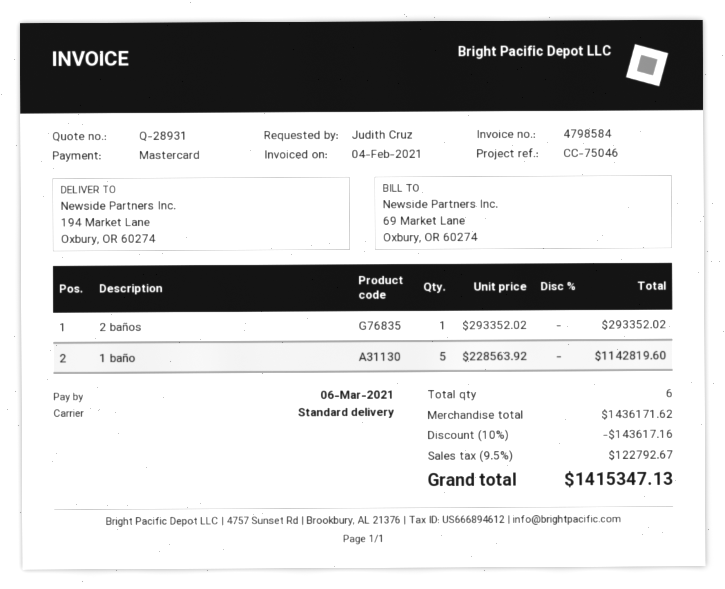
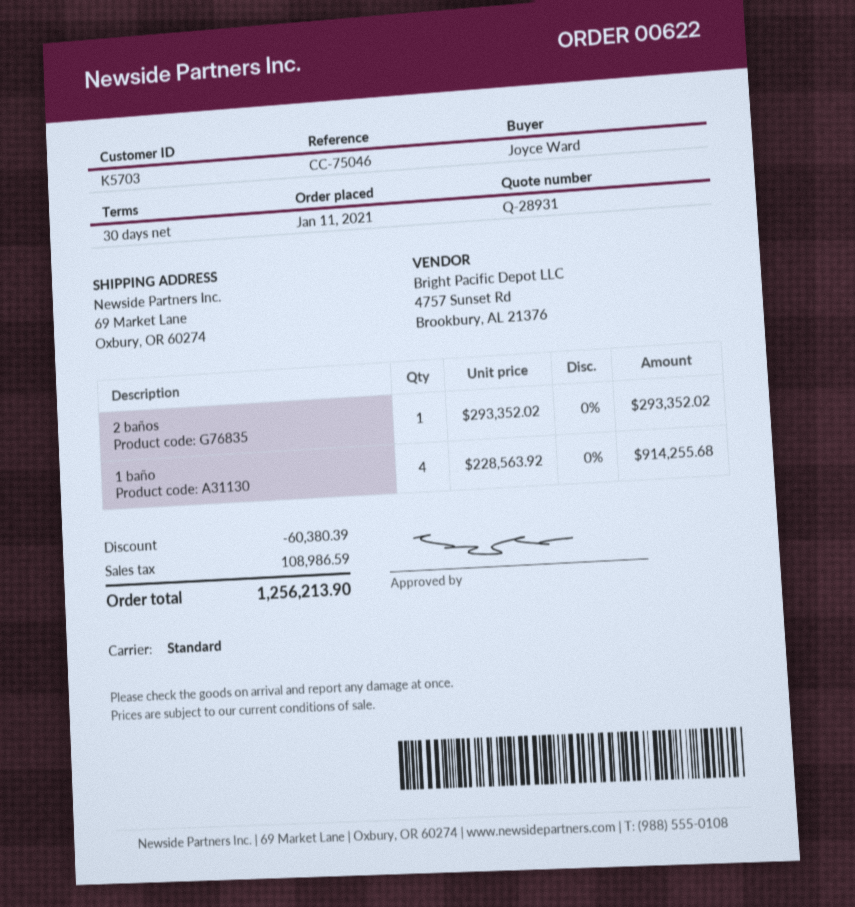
ordered by: Judith Cruz -> Joyce Ward
ship to: 194 Market Lane, Oxbury, OR 60274 -> 69 Market Lane, Oxbury, OR 60274
1 baño: 5 x 228563.92 = 1142819.60 -> 4 x 228563.92 = 914255.68
discount: 143617.16 -> 60380.39
tax: 122792.67 -> 108986.59
total: 1415347.13 -> 1256213.90

